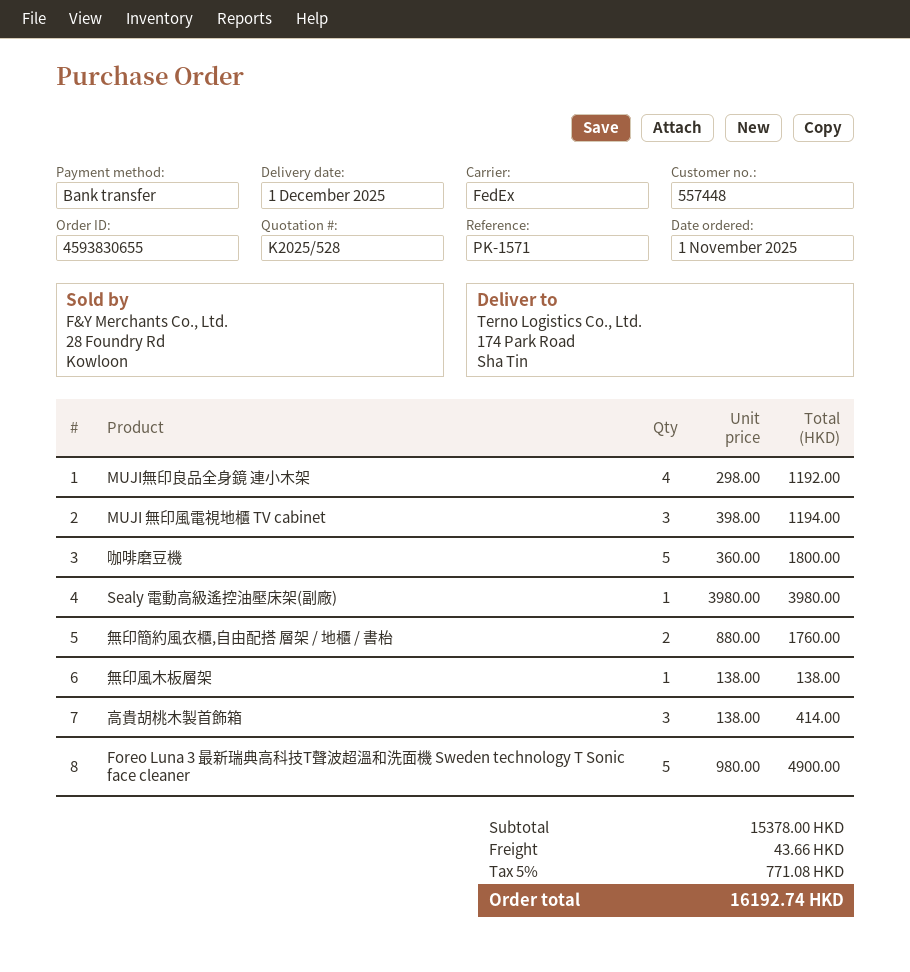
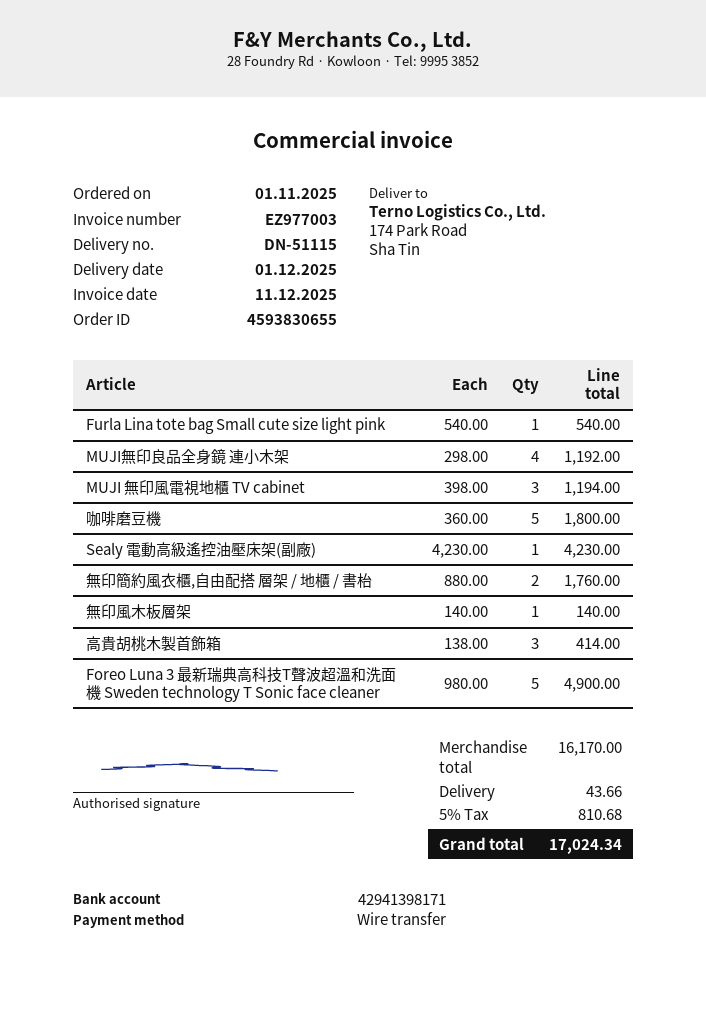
Sealy 電動高級遙控油壓床架(副廠): 1 x 3980.00 = 3980.00 -> 1 x 4230.00 = 4230.00
無印風木板層架: 1 x 138.00 = 138.00 -> 1 x 140.00 = 140.00
Furla Lina tote bag Small cute size light pink: none -> 1 x 540.00 = 540.00
subtotal: 15378.00 -> 16170.00
tax: 5% = 771.08 -> 5% = 810.68
total: 16192.74 -> 17024.34

